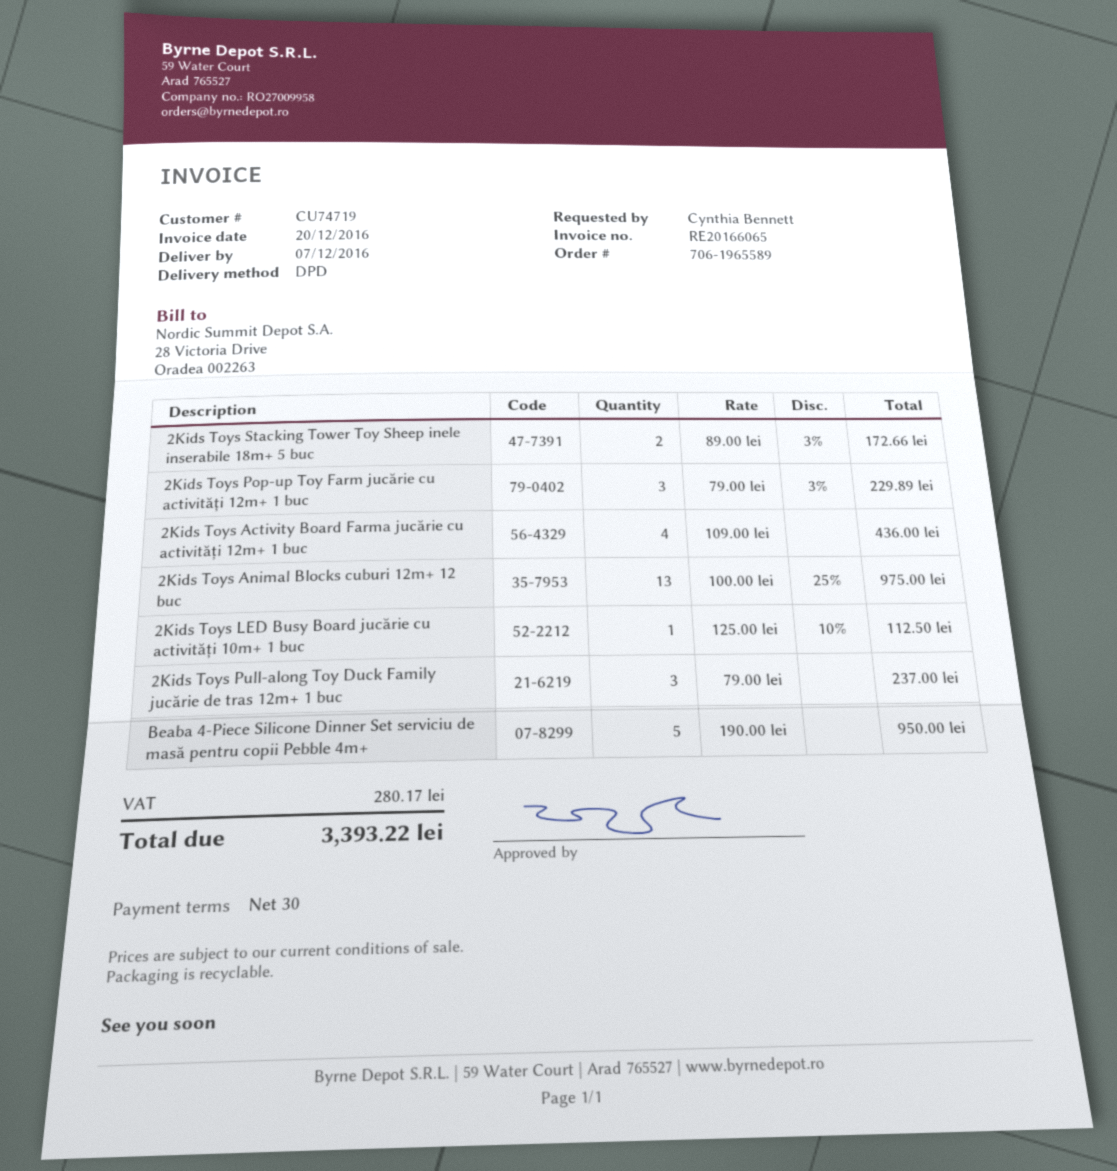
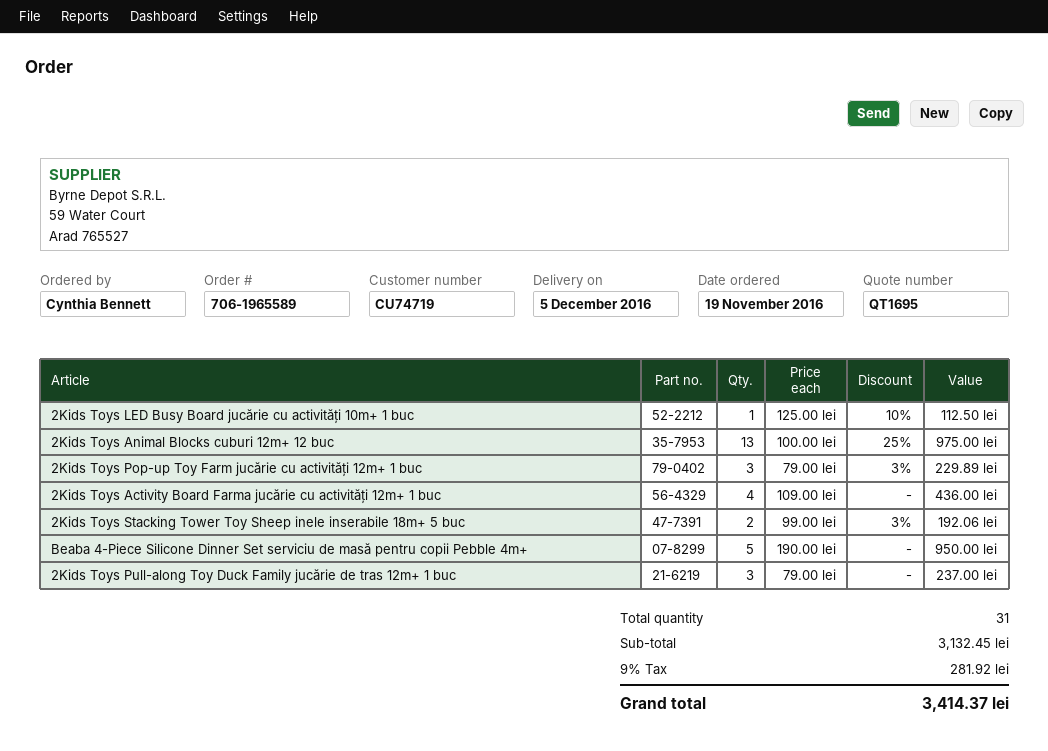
delivery date: 2016-12-07 -> 2016-12-05
2Kids Toys Stacking Tower Toy Sheep inele inserabile 18m+ 5 buc: 2 x 89.00 - 3% = 172.66 -> 2 x 99.00 - 3% = 192.06
tax: 280.17 -> 281.92
total: 3393.22 -> 3414.37

